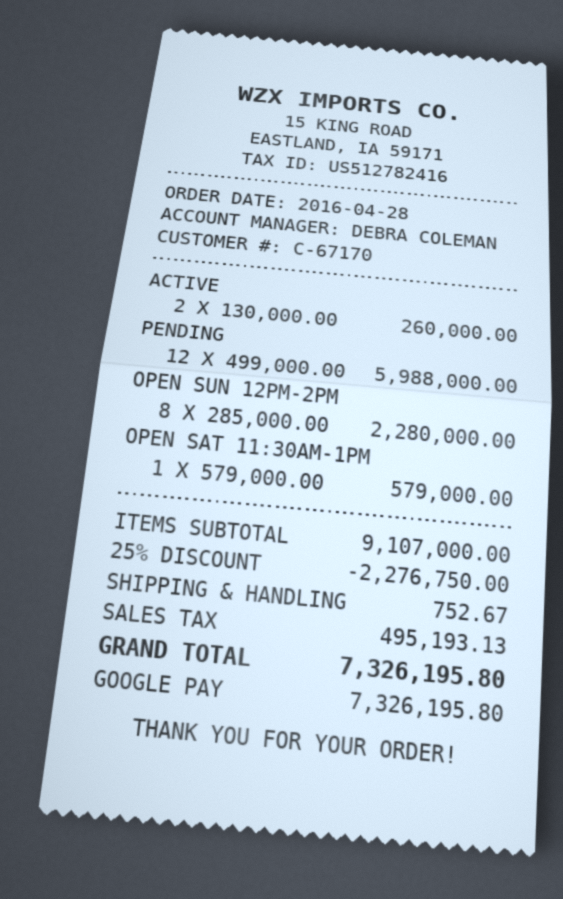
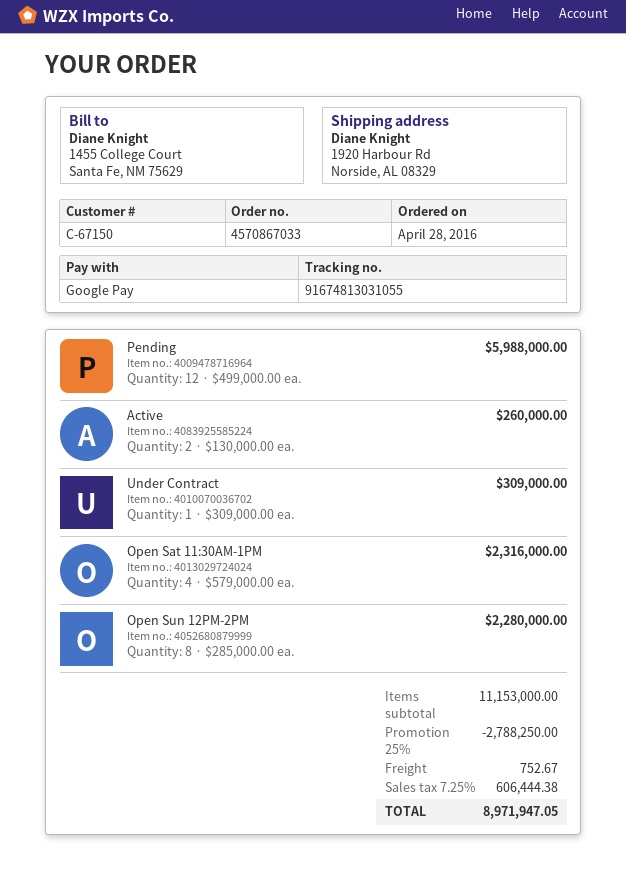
customer number: C-67170 -> C-67150
OPEN SAT 11:30AM-1PM: 1 x 579000.00 = 579000.00 -> 4 x 579000.00 = 2316000.00
Under Contract: none -> 1 x 309000.00 = 309000.00
subtotal: 9107000.00 -> 11153000.00
discount: 25% = 2276750.00 -> 25% = 2788250.00
tax: 495193.13 -> 606444.38
total: 7326195.80 -> 8971947.05

